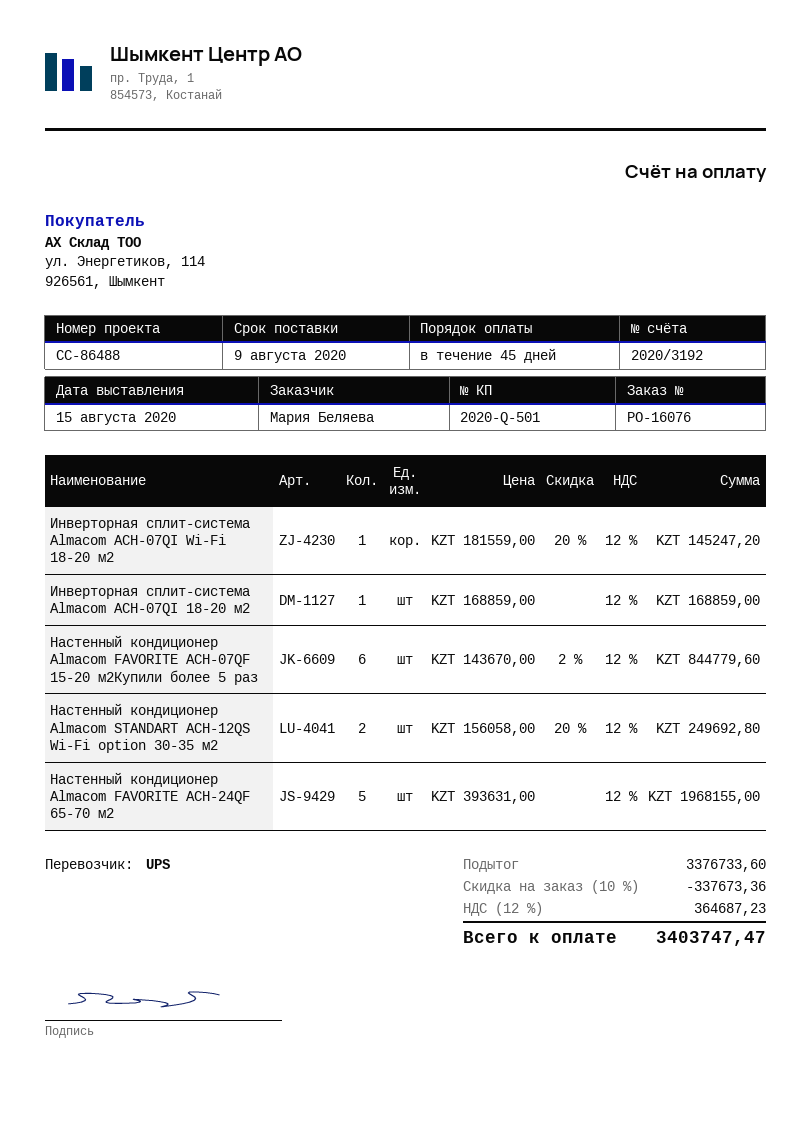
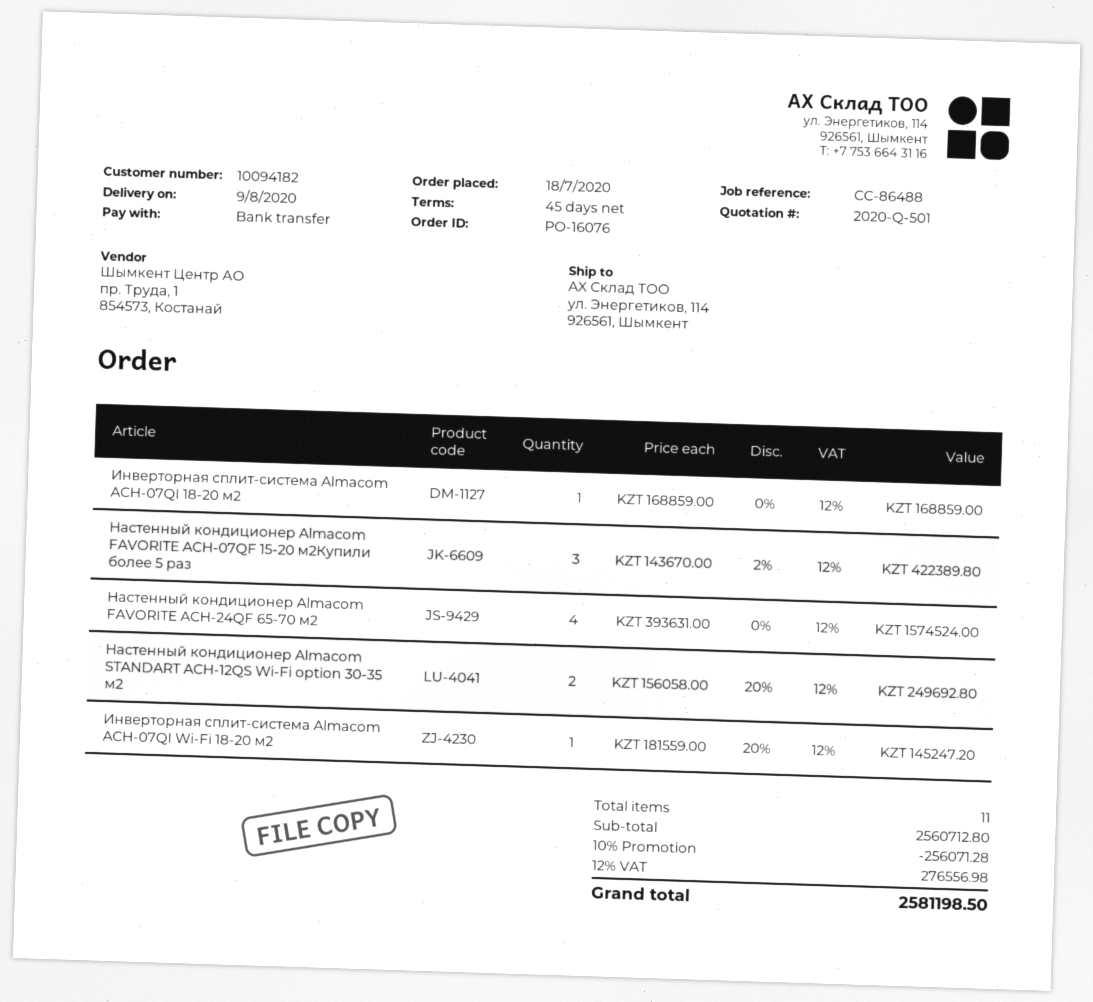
Настенный кондиционер Almacom FAVORITE ACH-07QF 15-20 м2Купили более 5 раз: 6 x 143670.00 - 2% = 844779.60 -> 3 x 143670.00 - 2% = 422389.80
Настенный кондиционер Almacom FAVORITE ACH-24QF 65-70 м2: 5 x 393631.00 = 1968155.00 -> 4 x 393631.00 = 1574524.00
subtotal: 3376733.60 -> 2560712.80
discount: 10% = 337673.36 -> 10% = 256071.28
tax: 12% = 364687.23 -> 12% = 276556.98
total: 3403747.47 -> 2581198.50

